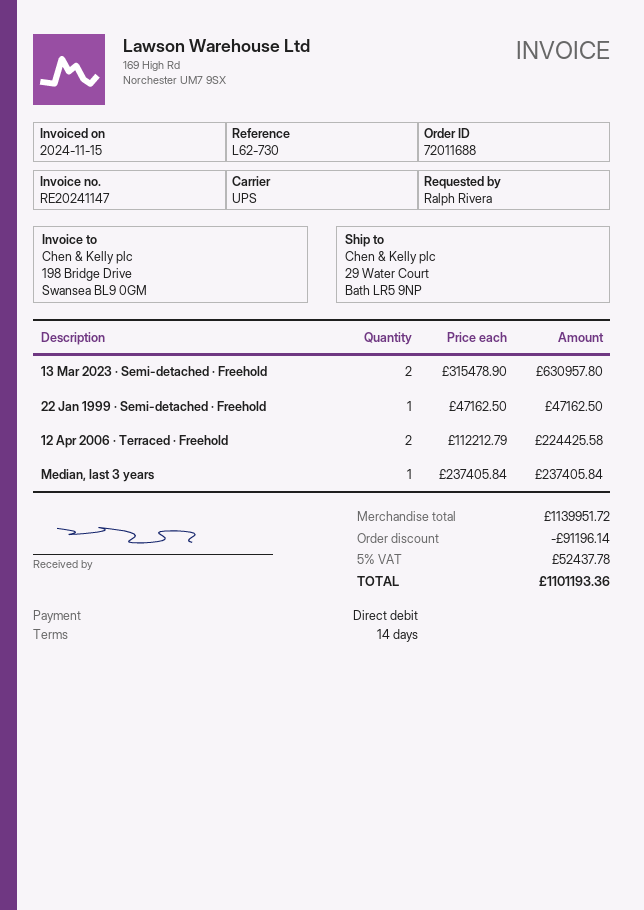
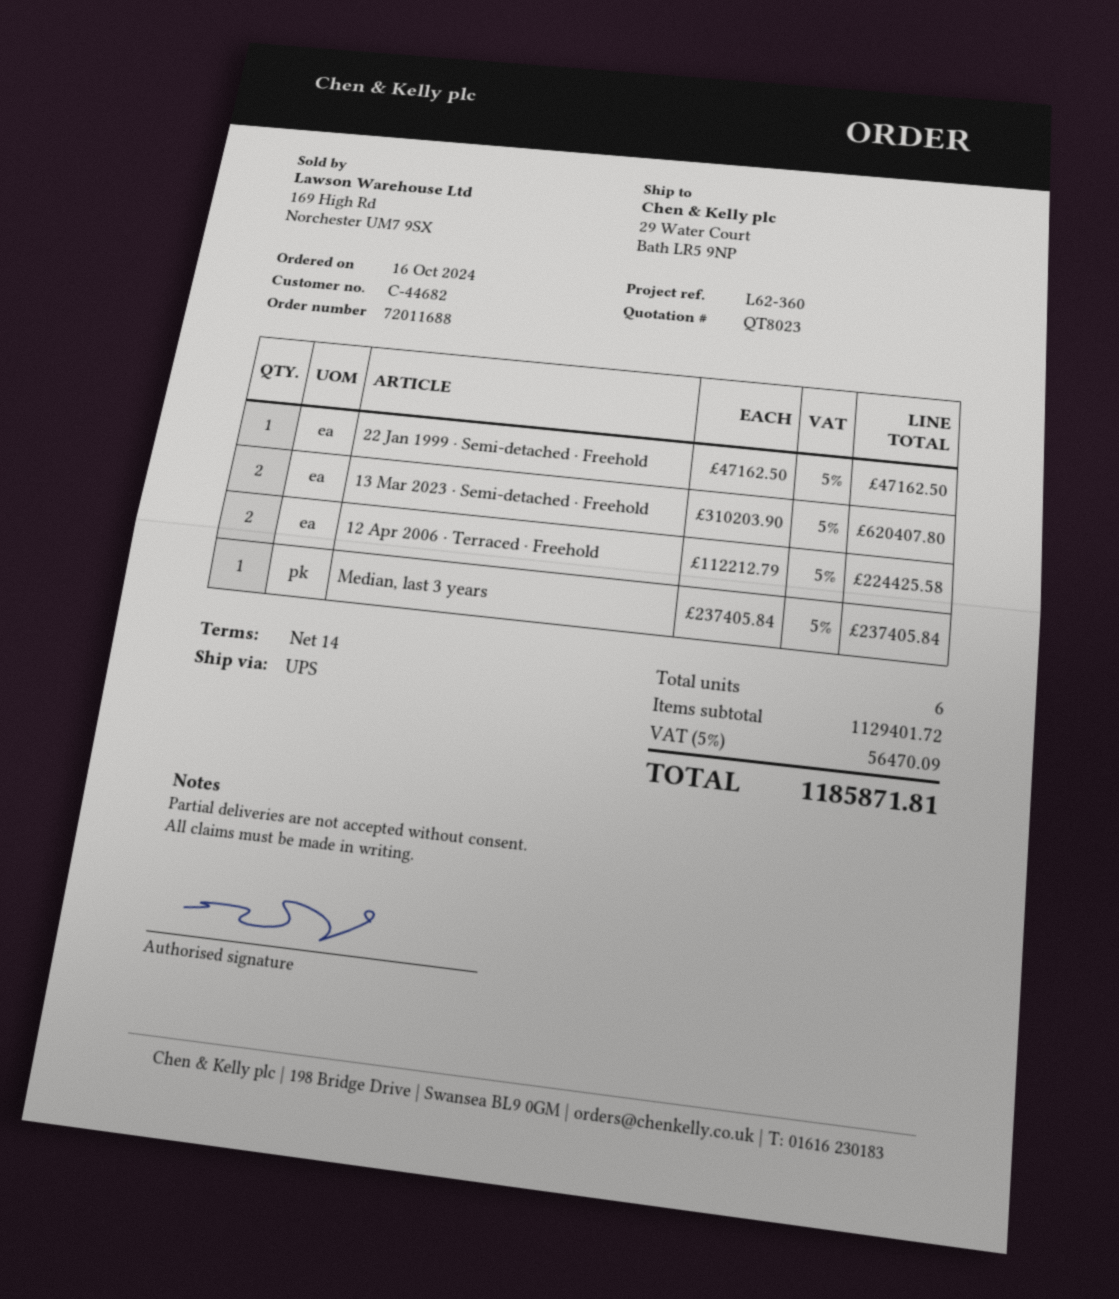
reference: L62-730 -> L62-360
13 Mar 2023 · Semi-detached · Freehold: 2 x 315478.90 = 630957.80 -> 2 x 310203.90 = 620407.80
subtotal: 1139951.72 -> 1129401.72
discount: 91196.14 -> none
tax: 5% = 52437.78 -> 5% = 56470.09
total: 1101193.36 -> 1185871.81

